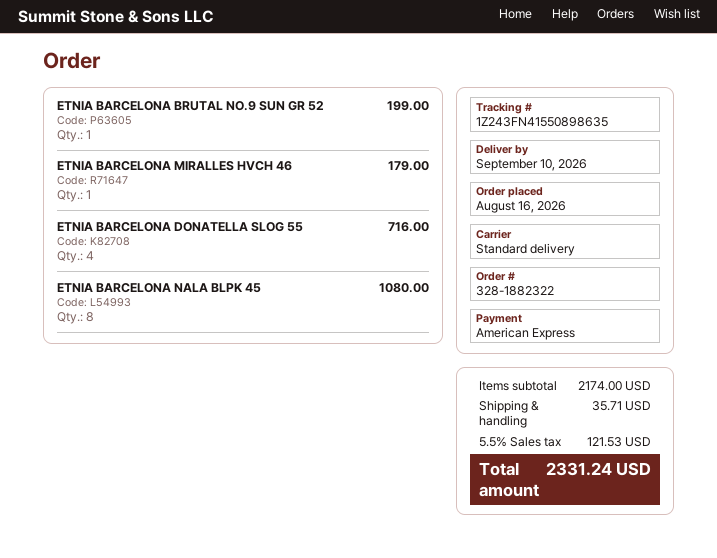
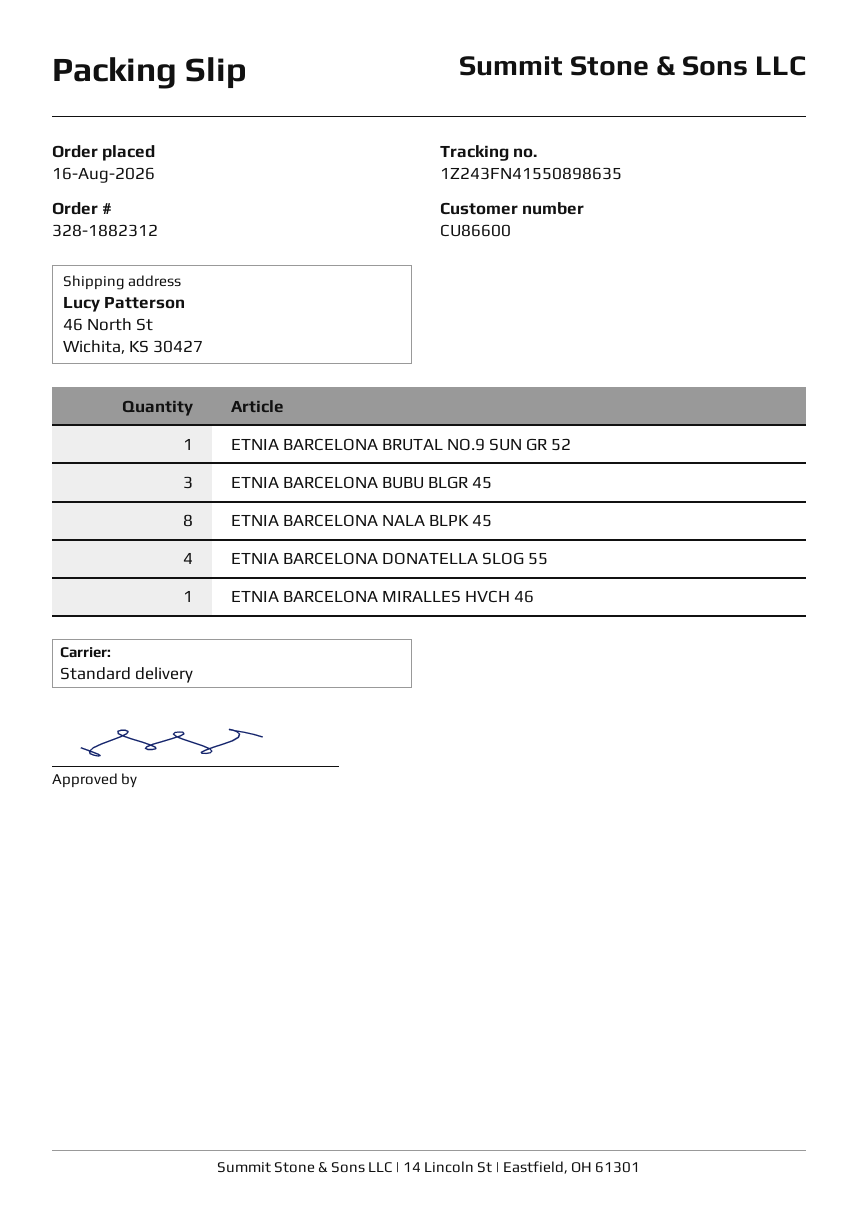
order number: 328-1882322 -> 328-1882312
ETNIA BARCELONA BUBU BLGR 45: none -> 3

